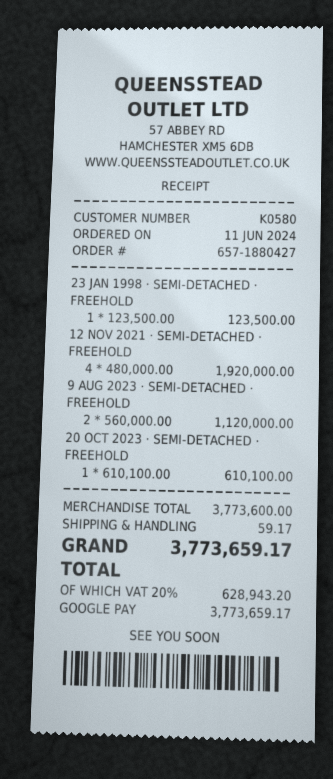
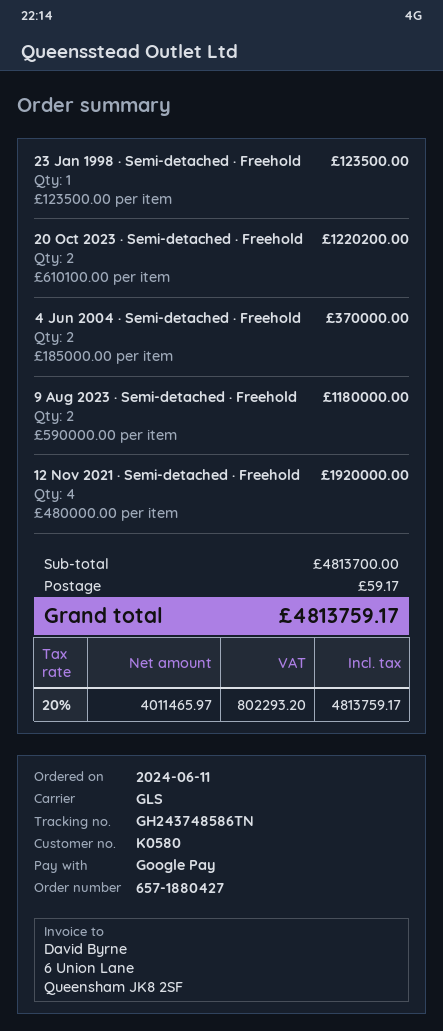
9 AUG 2023 · SEMI-DETACHED · FREEHOLD: 2 x 560000.00 = 1120000.00 -> 2 x 590000.00 = 1180000.00
20 OCT 2023 · SEMI-DETACHED · FREEHOLD: 1 x 610100.00 = 610100.00 -> 2 x 610100.00 = 1220200.00
4 Jun 2004 · Semi-detached · Freehold: none -> 2 x 185000.00 = 370000.00
subtotal: 3773600.00 -> 4813700.00
tax: 20% = 628943.20 -> 20% = 802293.20
total: 3773659.17 -> 4813759.17

